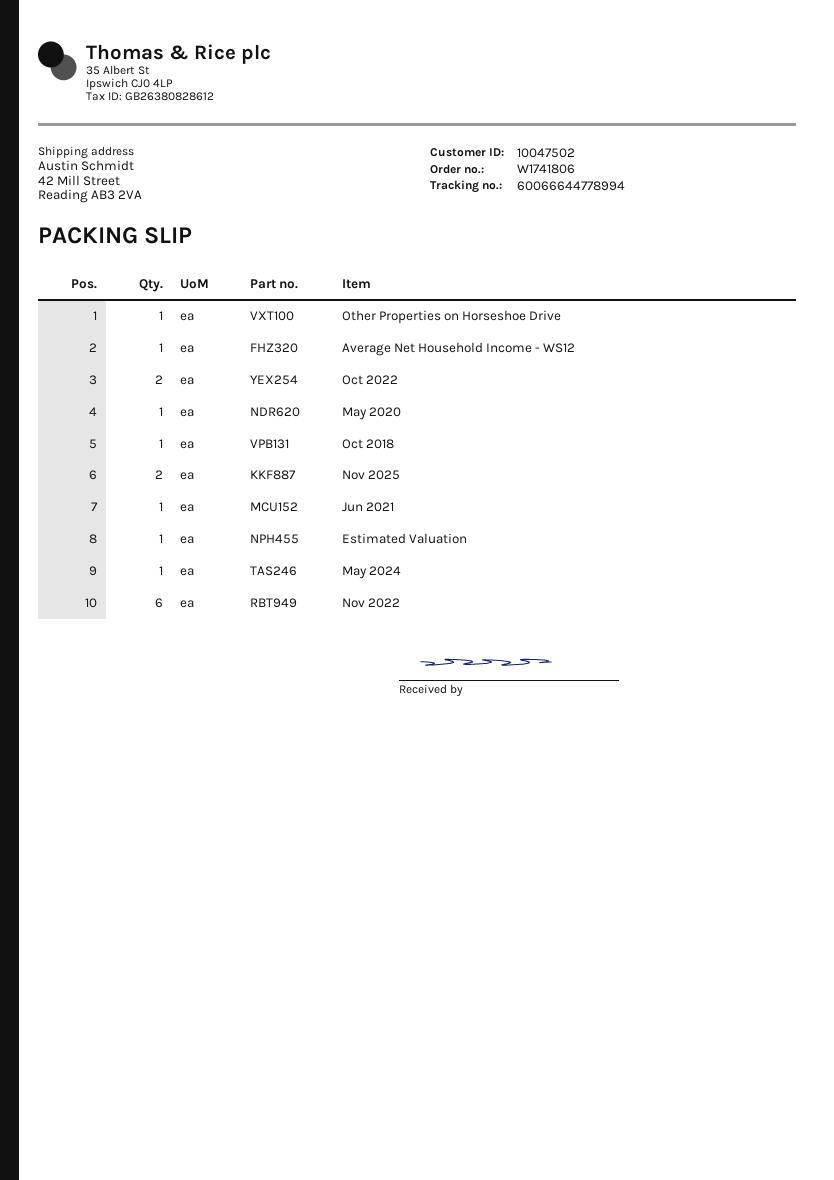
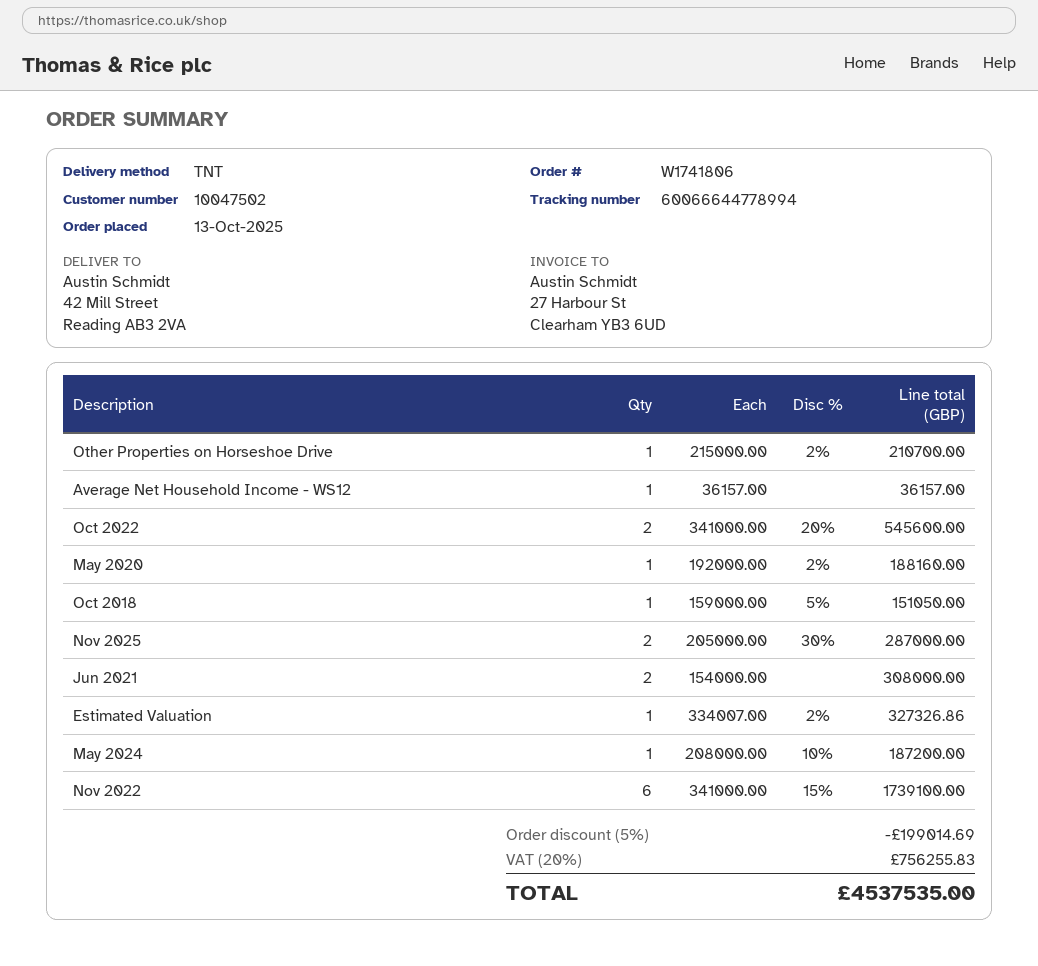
Jun 2021: 1 -> 2

